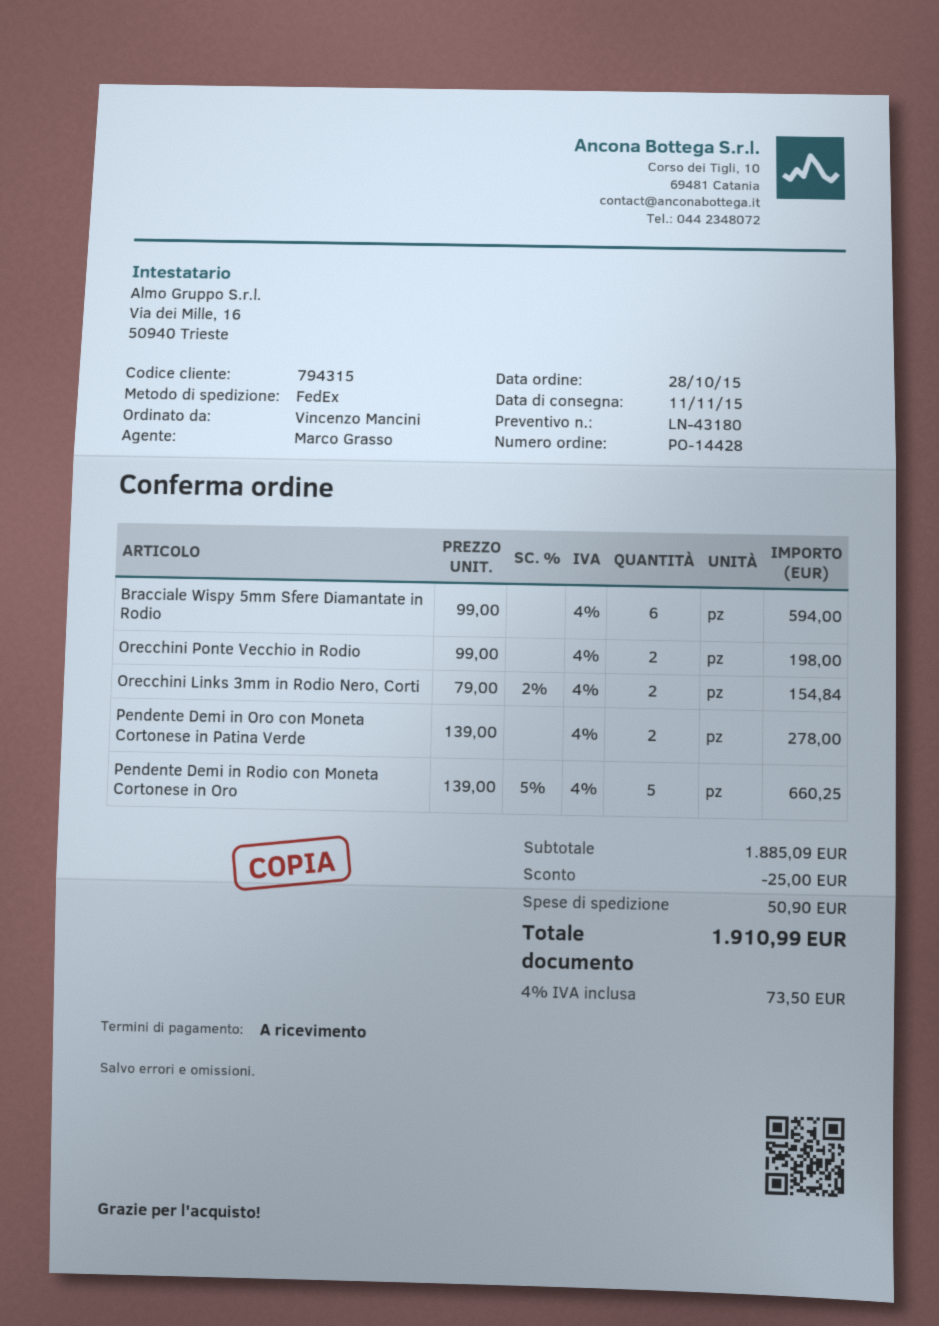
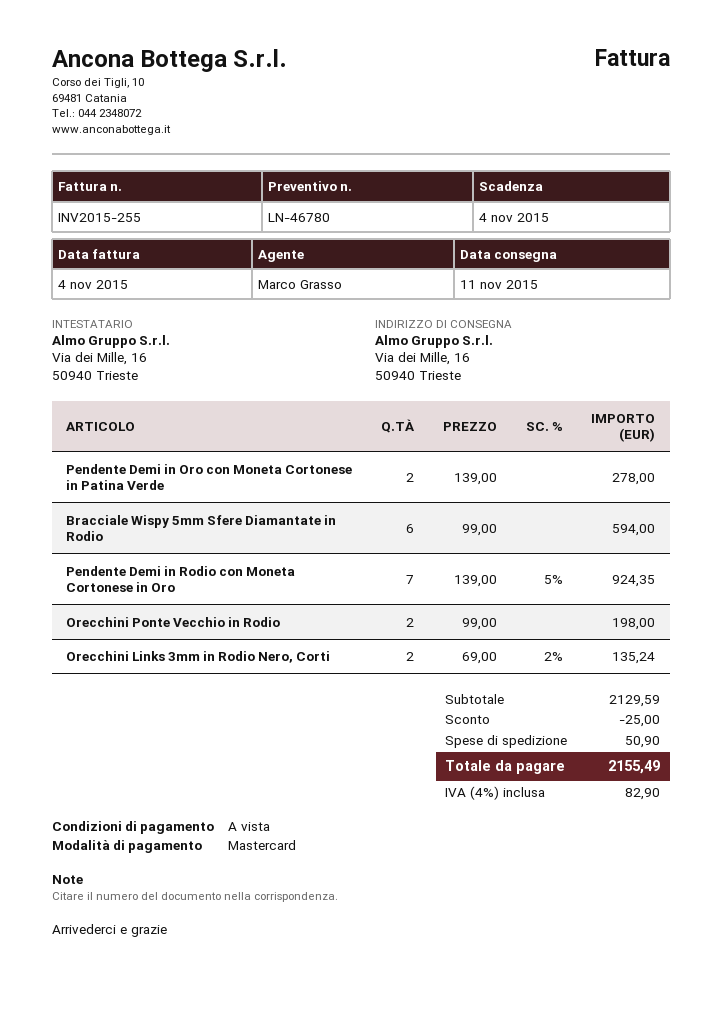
quote number: LN-43180 -> LN-46780
Orecchini Links 3mm in Rodio Nero, Corti: 2 x 79.00 - 2% = 154.84 -> 2 x 69.00 - 2% = 135.24
Pendente Demi in Rodio con Moneta Cortonese in Oro: 5 x 139.00 - 5% = 660.25 -> 7 x 139.00 - 5% = 924.35
subtotal: 1885.09 -> 2129.59
tax: 4% = 73.50 -> 4% = 82.90
total: 1910.99 -> 2155.49

